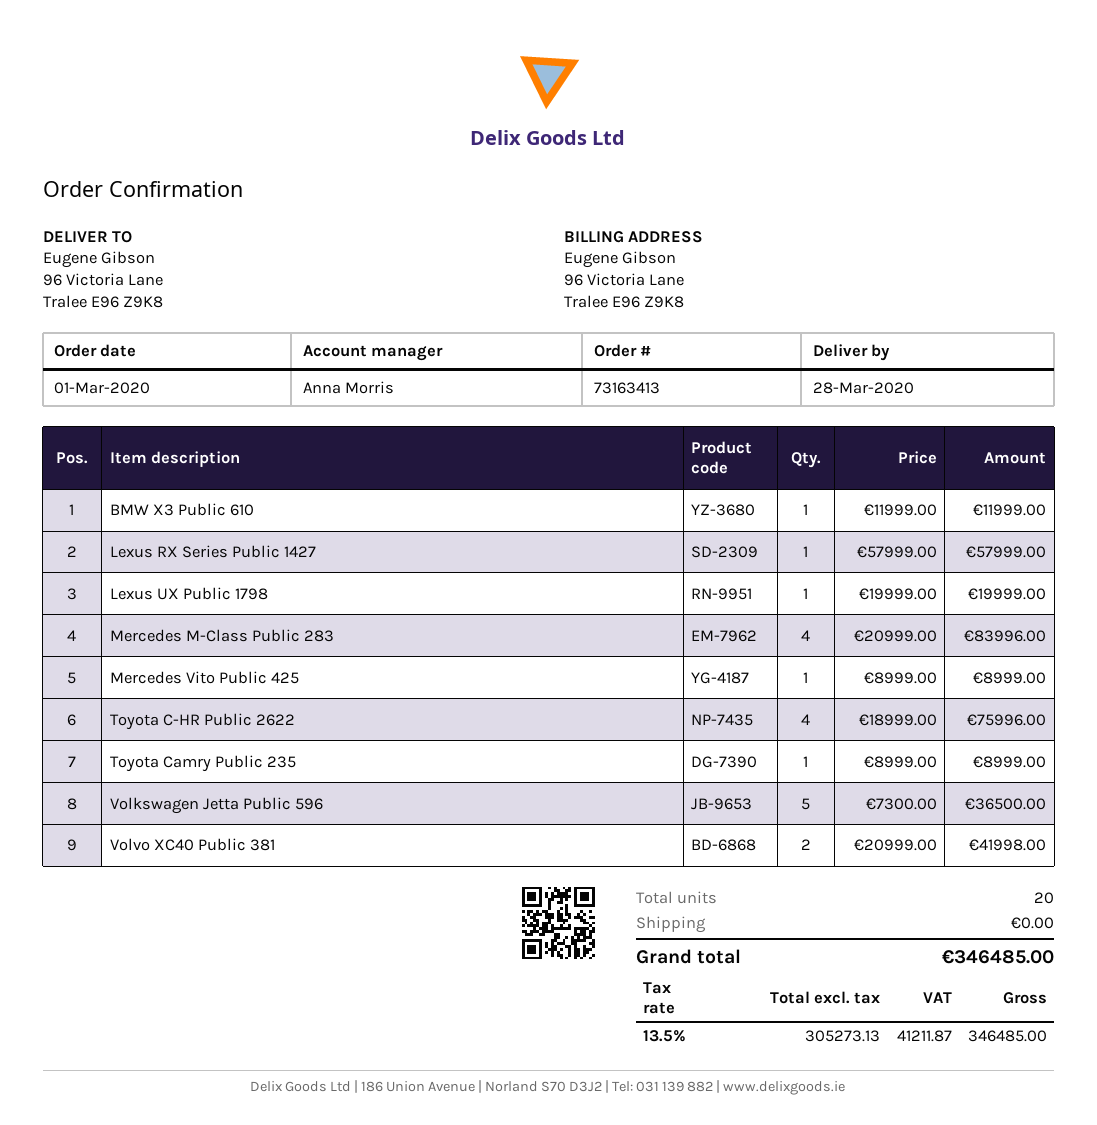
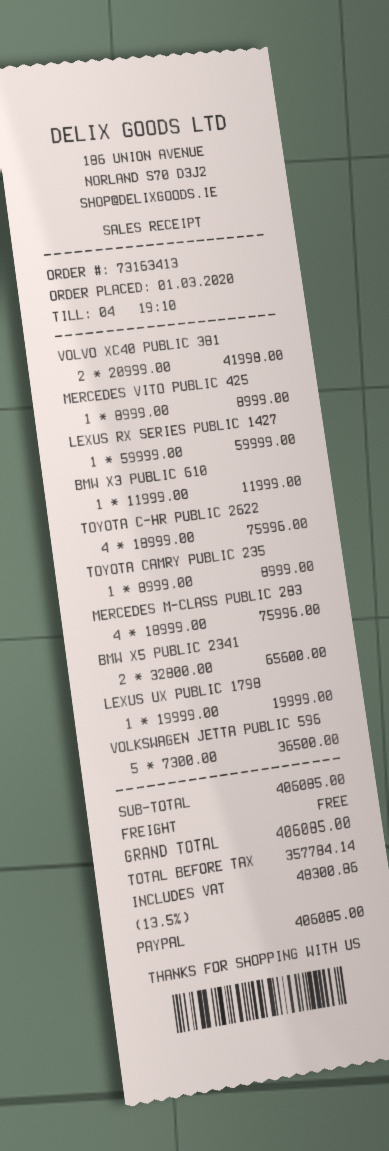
Lexus RX Series Public 1427: 1 x 57999.00 = 57999.00 -> 1 x 59999.00 = 59999.00
Mercedes M-Class Public 283: 4 x 20999.00 = 83996.00 -> 4 x 18999.00 = 75996.00
BMW X5 PUBLIC 2341: none -> 2 x 32800.00 = 65600.00
net: 305273.13 -> 357784.14
tax: 13.5% = 41211.87 -> 13.5% = 48300.86
total: 346485.00 -> 406085.00

